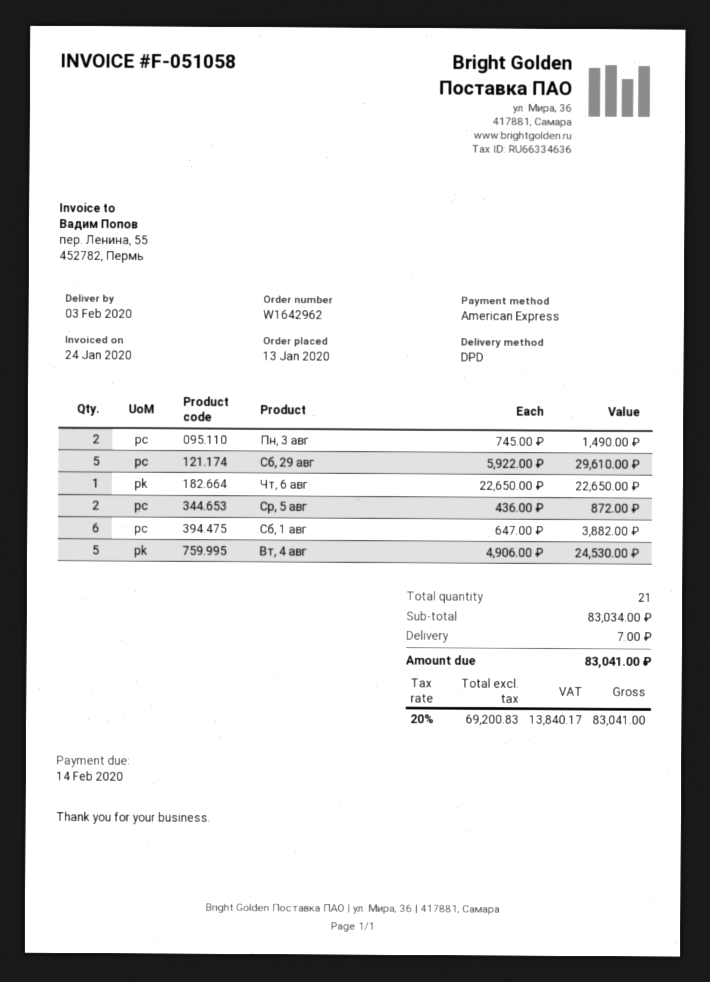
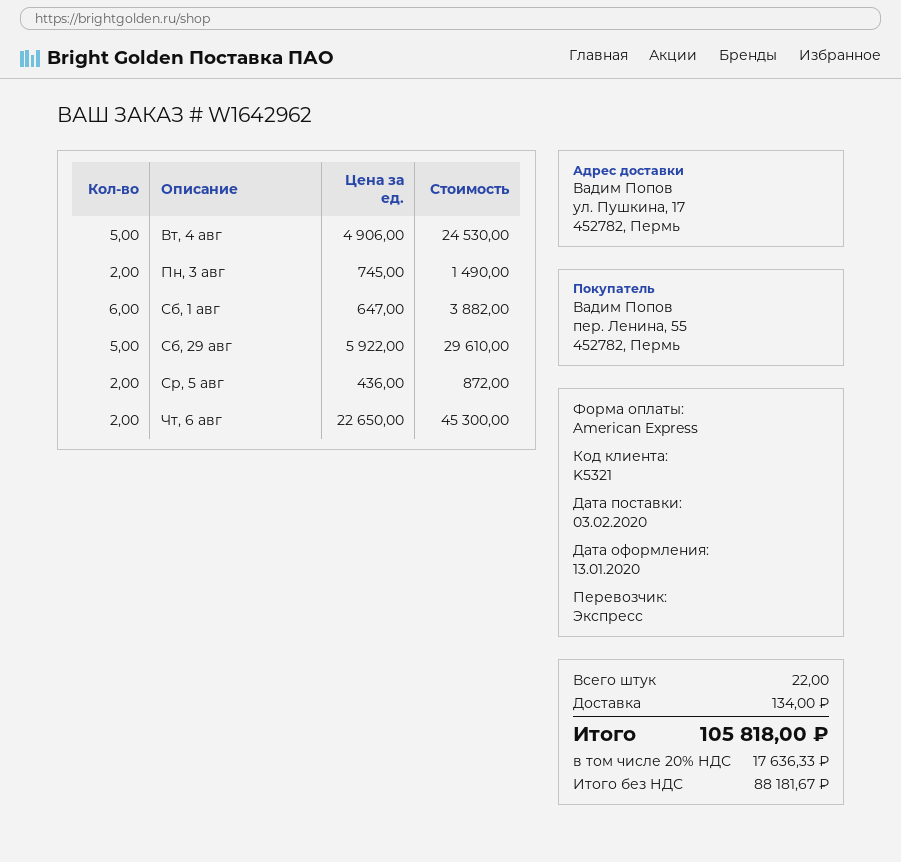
shipping method: DPD -> express
Чт, 6 авг: 1 x 22650.00 = 22650.00 -> 2 x 22650.00 = 45300.00
total quantity: 21 -> 22
shipping: 7.00 -> 134.00
net: 69200.83 -> 88181.67
tax: 20% = 13840.17 -> 20% = 17636.33
total: 83041.00 -> 105818.00

